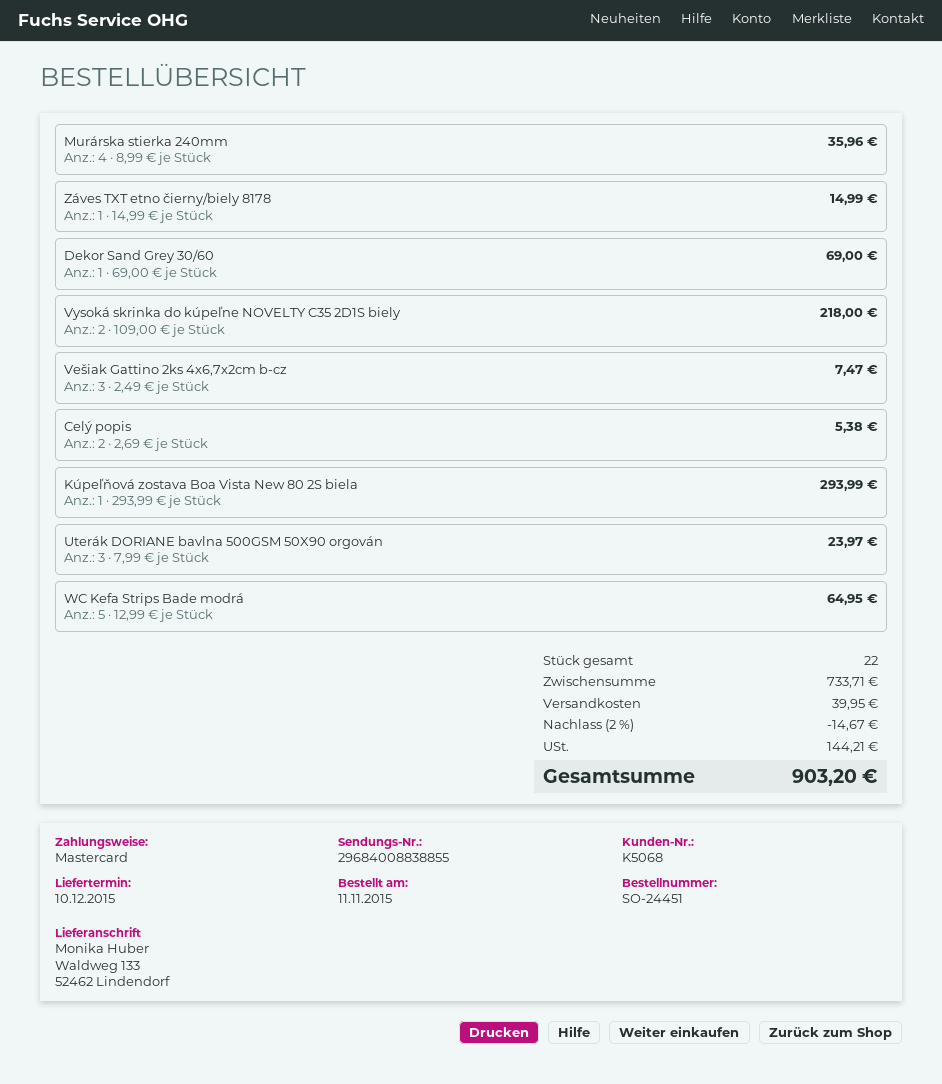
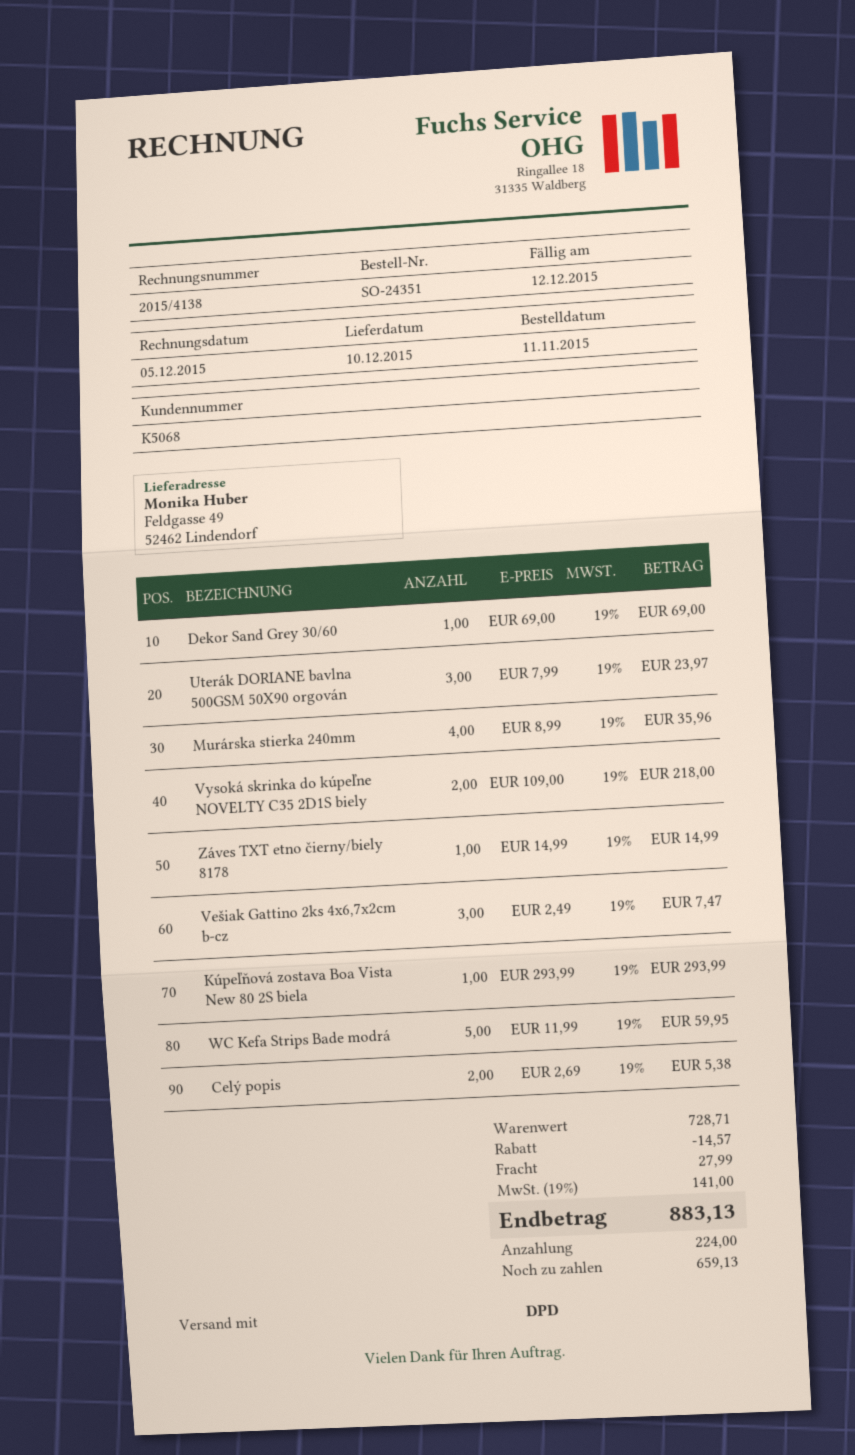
order number: SO-24451 -> SO-24351
ship to: Waldweg 133, 52462 Lindendorf -> Feldgasse 49, 52462 Lindendorf
WC Kefa Strips Bade modrá: 5 x 12.99 = 64.95 -> 5 x 11.99 = 59.95
subtotal: 733.71 -> 728.71
discount: 14.67 -> 14.57
shipping: 39.95 -> 27.99
tax: 144.21 -> 141.00
total: 903.20 -> 883.13

